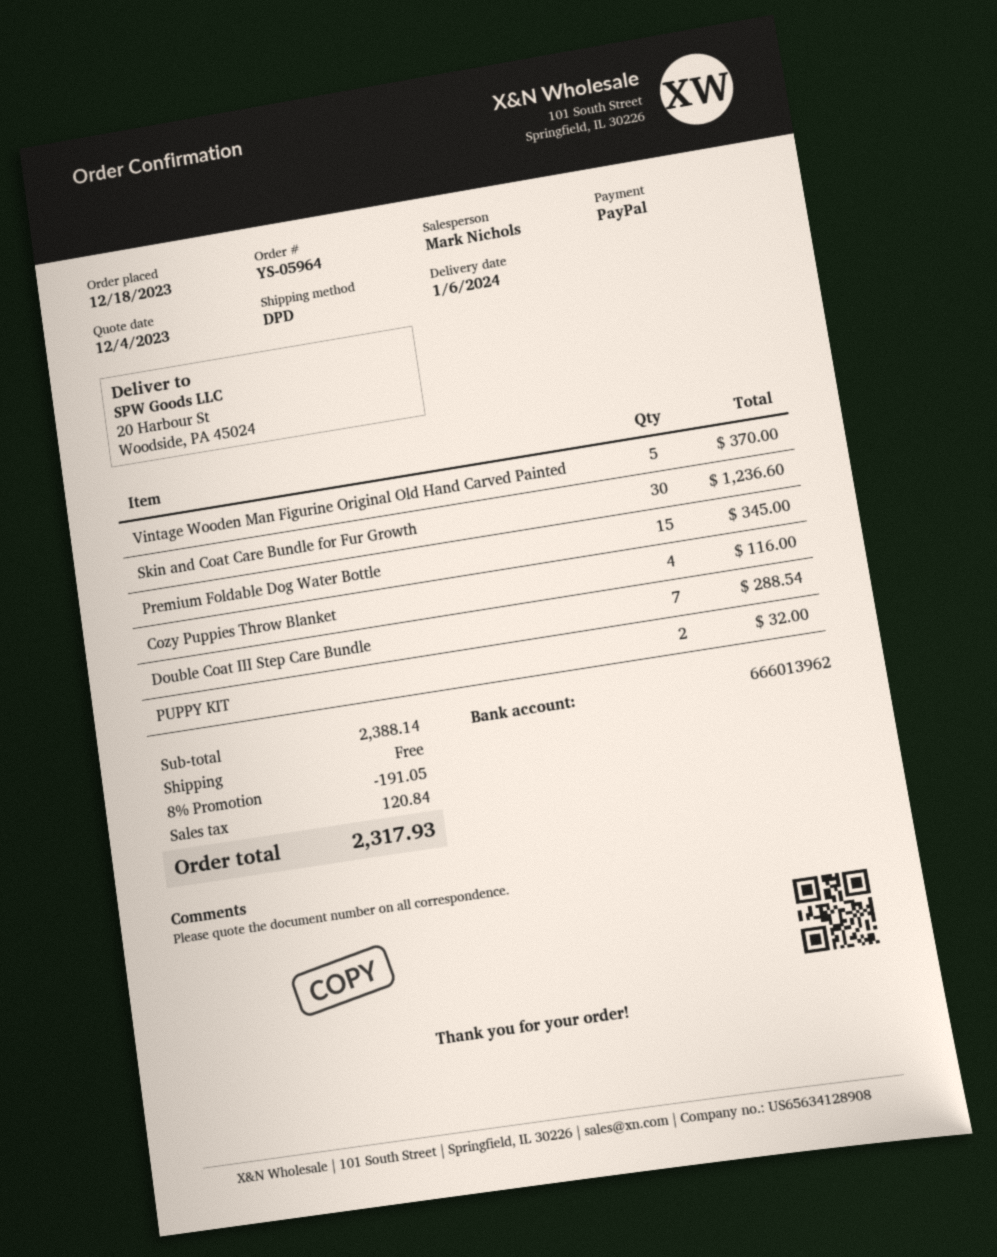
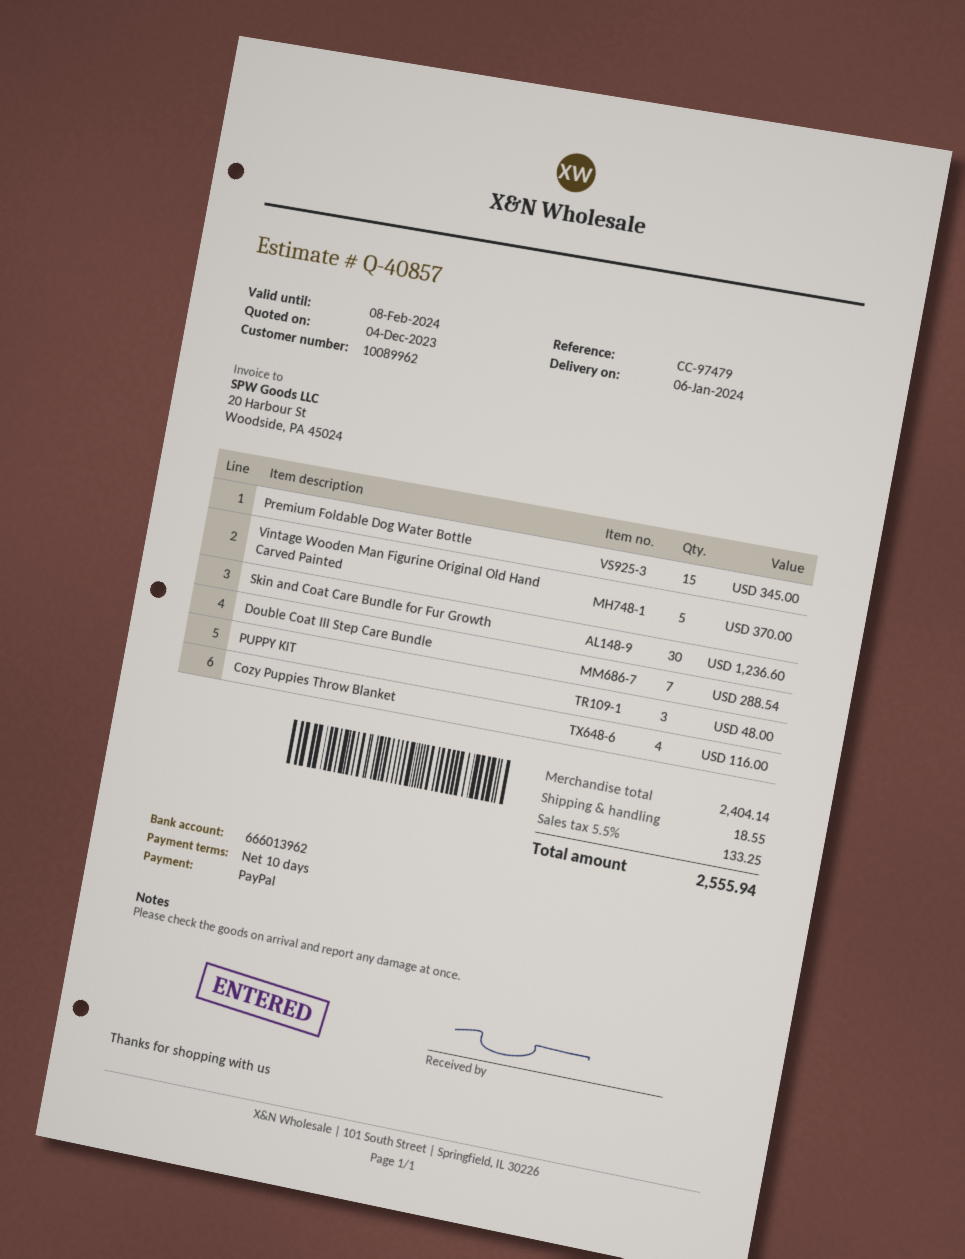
PUPPY KIT: 2 for 32.00 -> 3 for 48.00
subtotal: 2388.14 -> 2404.14
discount: 8% = 191.05 -> none
shipping: 0.00 -> 18.55
tax: 120.84 -> 133.25
total: 2317.93 -> 2555.94

